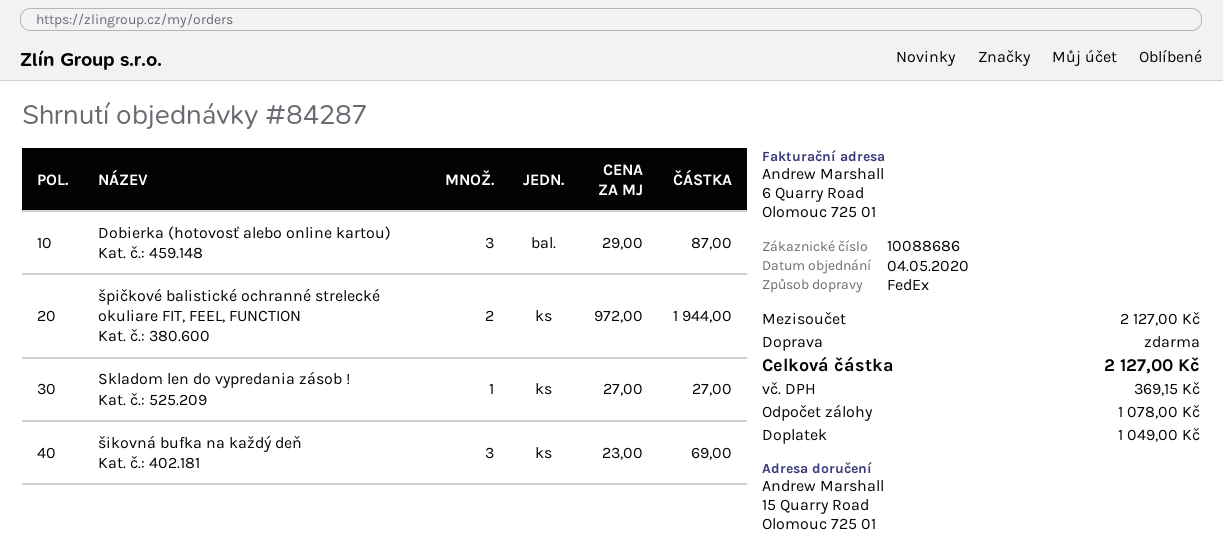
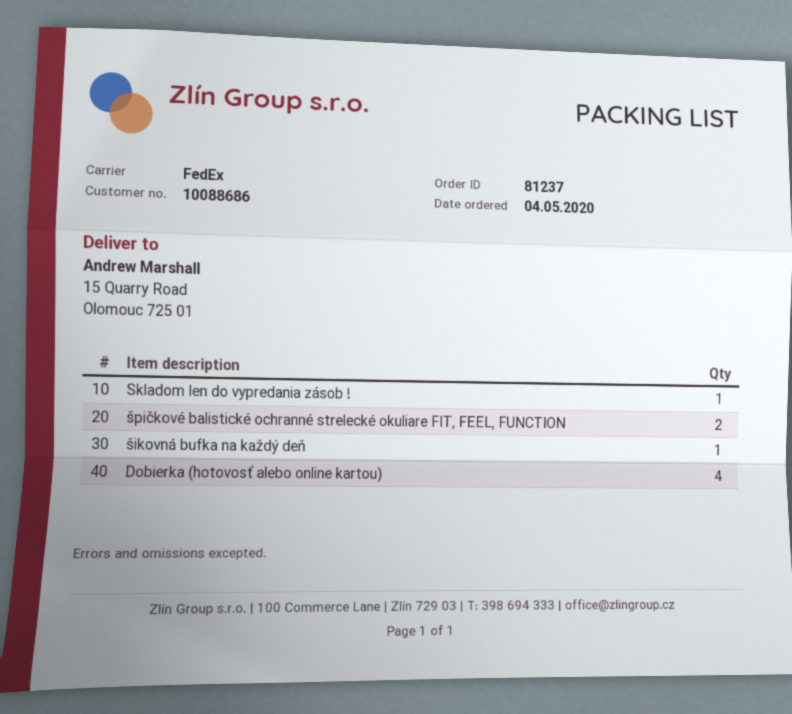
order number: 84287 -> 81237
Dobierka (hotovosť alebo online kartou): 3 -> 4
šikovná bufka na každý deň: 3 -> 1

